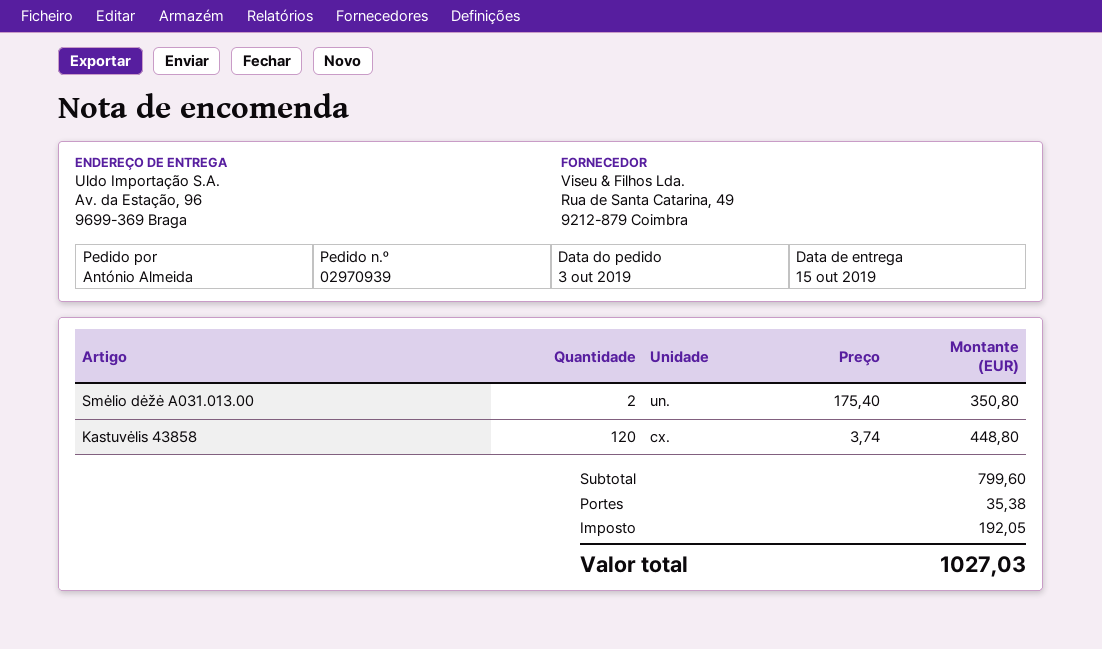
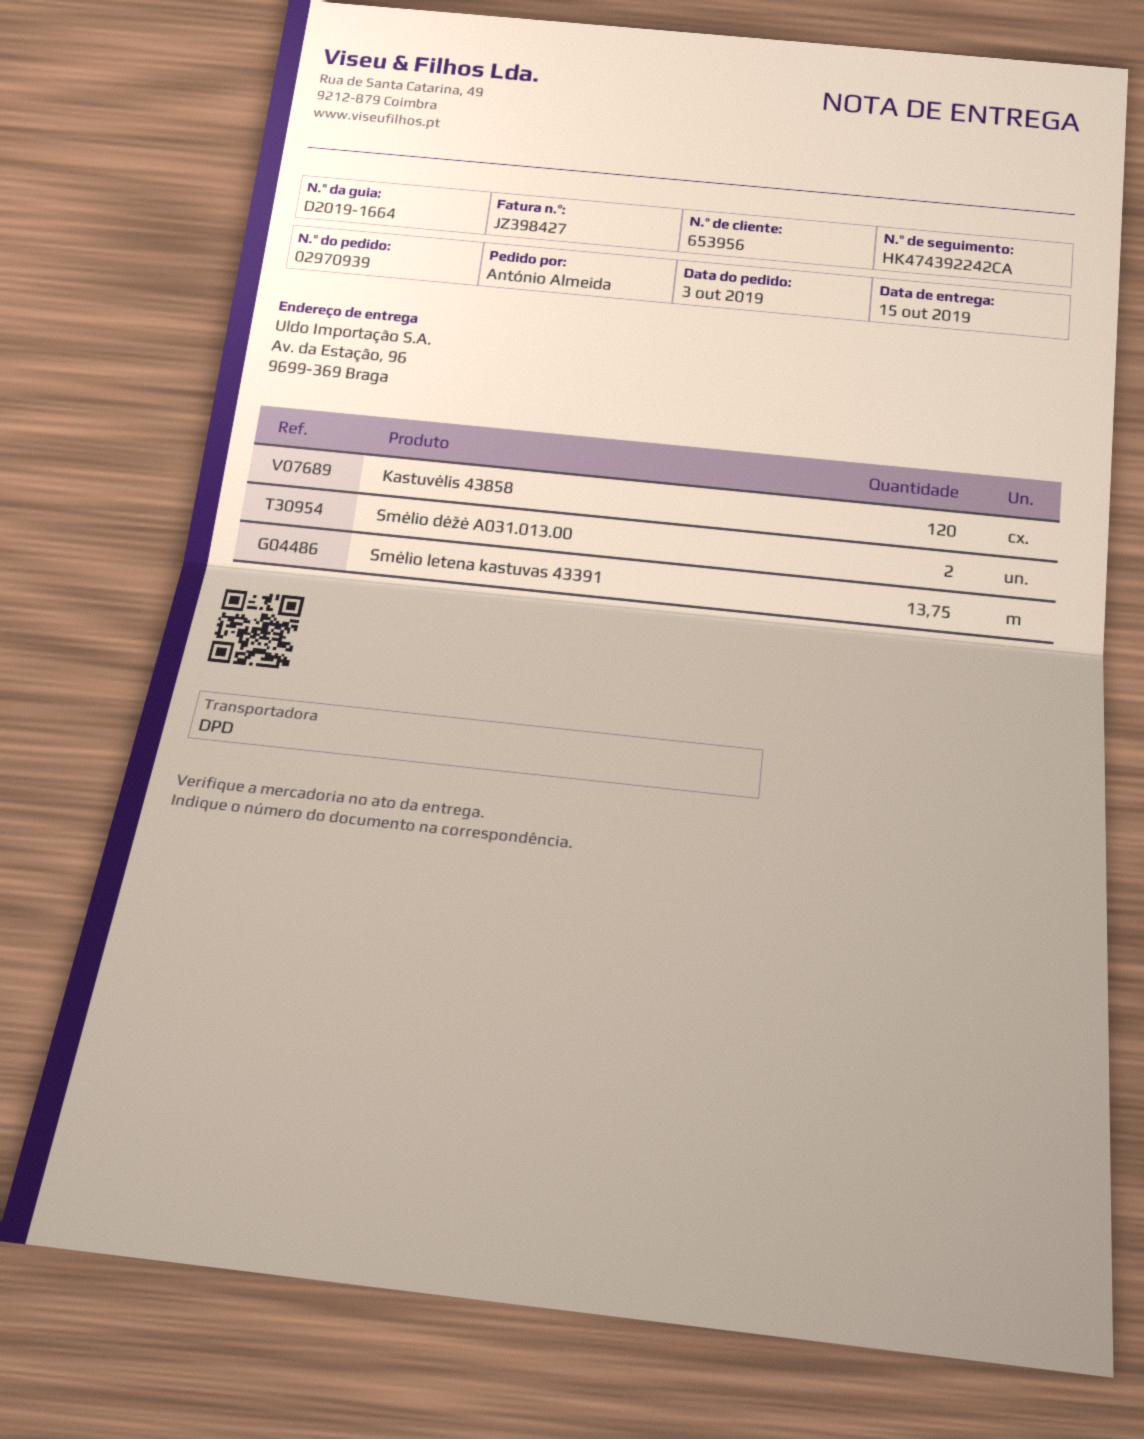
Smėlio letena kastuvas 43391: none -> 13.75

